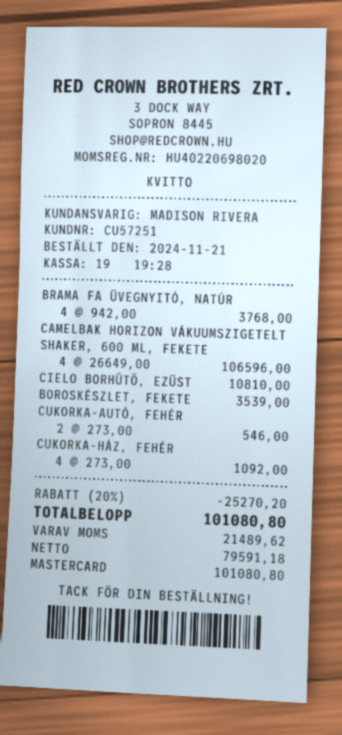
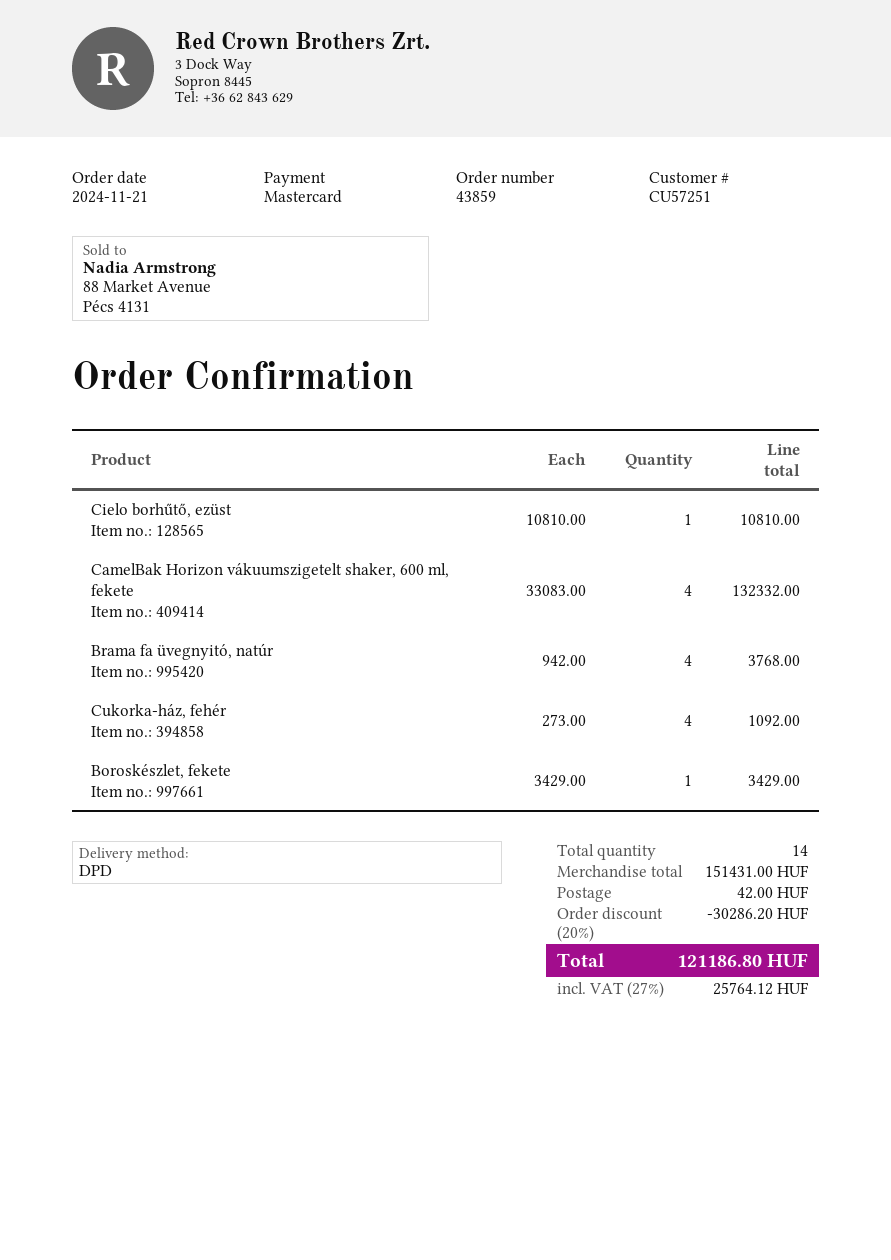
CAMELBAK HORIZON VÁKUUMSZIGETELT SHAKER, 600 ML, FEKETE: 4 x 26649.00 = 106596.00 -> 4 x 33083.00 = 132332.00
BOROSKÉSZLET, FEKETE: 1 x 3539.00 = 3539.00 -> 1 x 3429.00 = 3429.00
CUKORKA-AUTÓ, FEHÉR: 2 x 273.00 = 546.00 -> none
discount: 20% = 25270.20 -> 20% = 30286.20
shipping: none -> 42.00
tax: 21489.62 -> 25764.12
total: 101080.80 -> 121186.80

